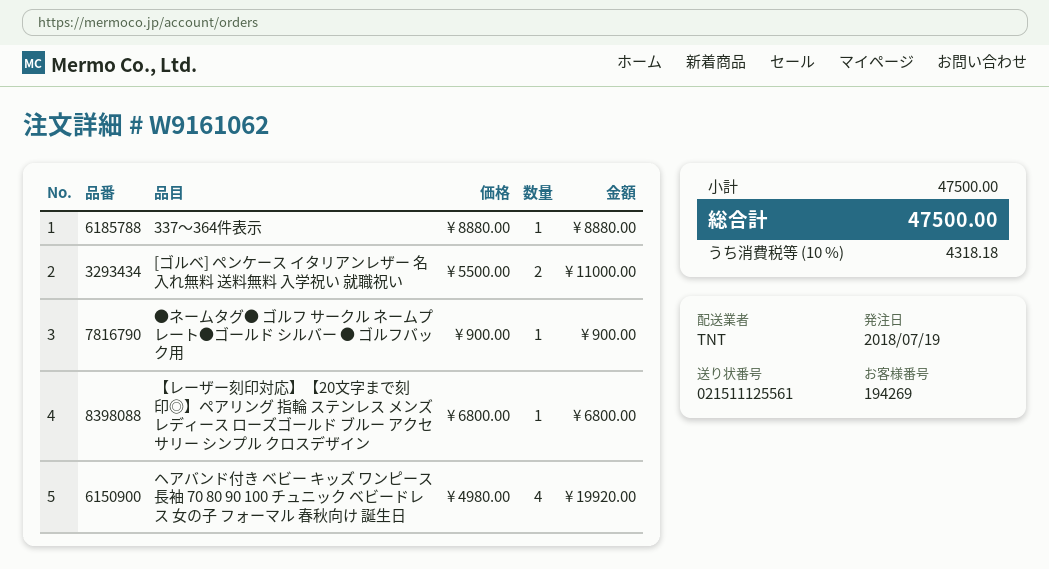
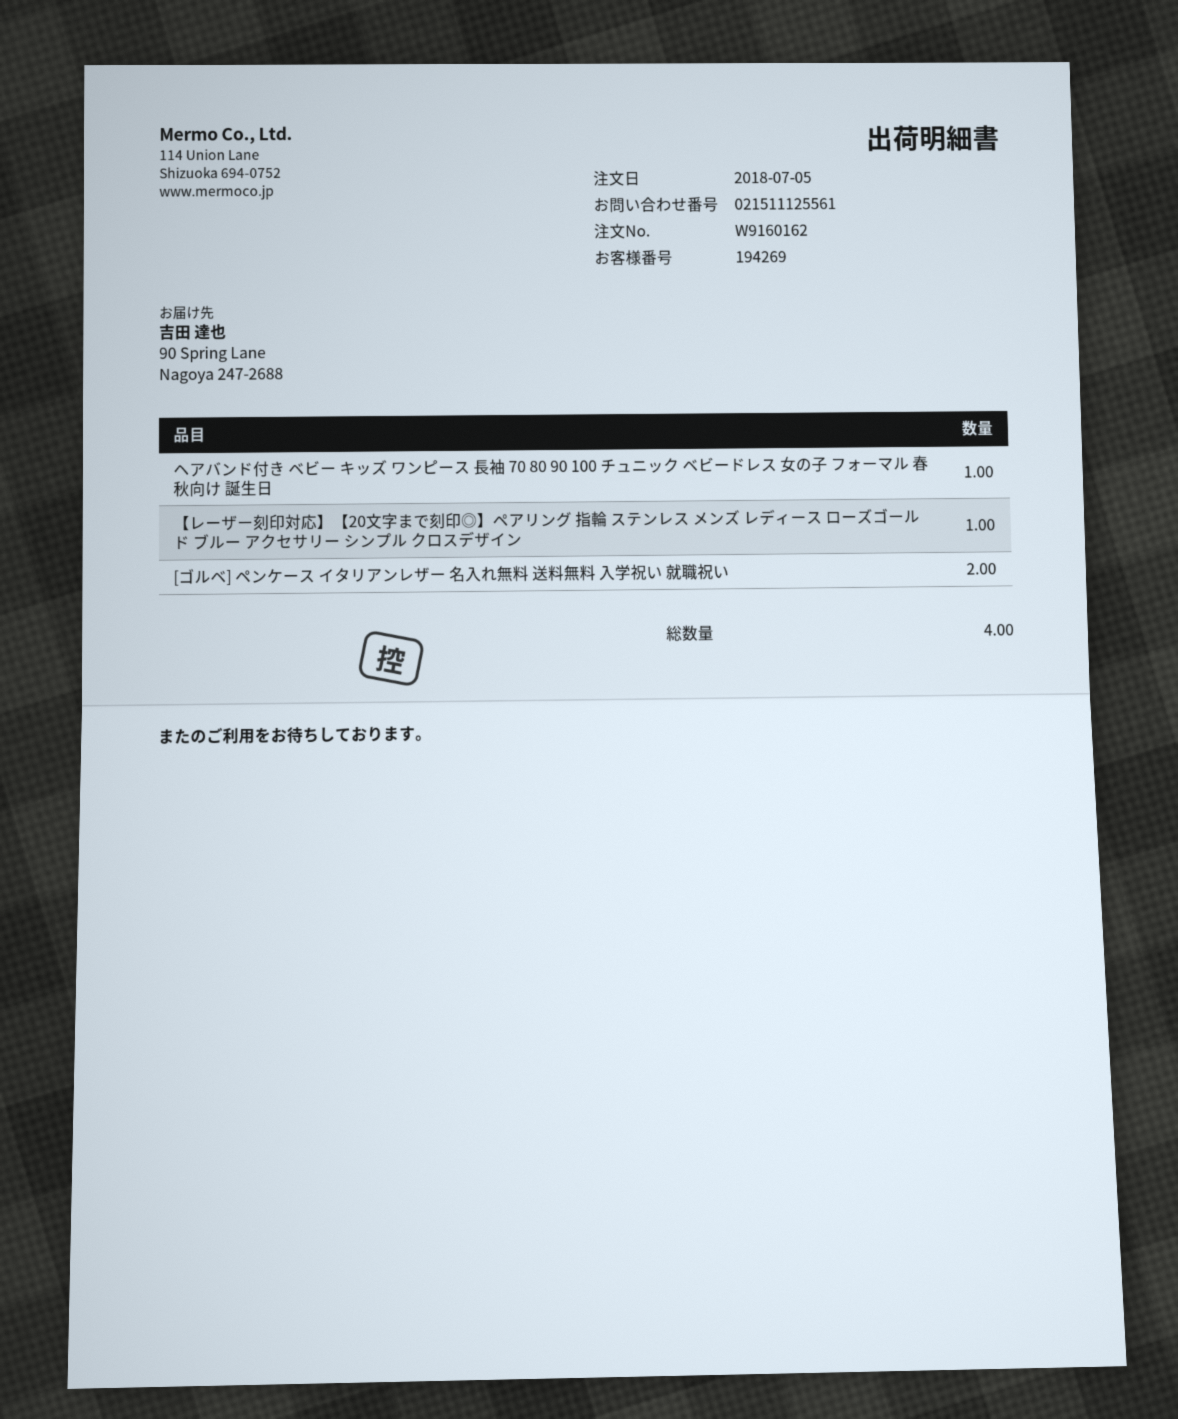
order number: W9161062 -> W9160162
order date: 2018-07-19 -> 2018-07-05
337〜364件表示: 1 -> none
●ネームタグ● ゴルフ サークル ネームプレート●ゴールド シルバー ● ゴルフバック用: 1 -> none
ヘアバンド付き ベビー キッズ ワンピース 長袖 70 80 90 100 チュニック ベビードレス 女の子 フォーマル 春秋向け 誕生日: 4 -> 1

